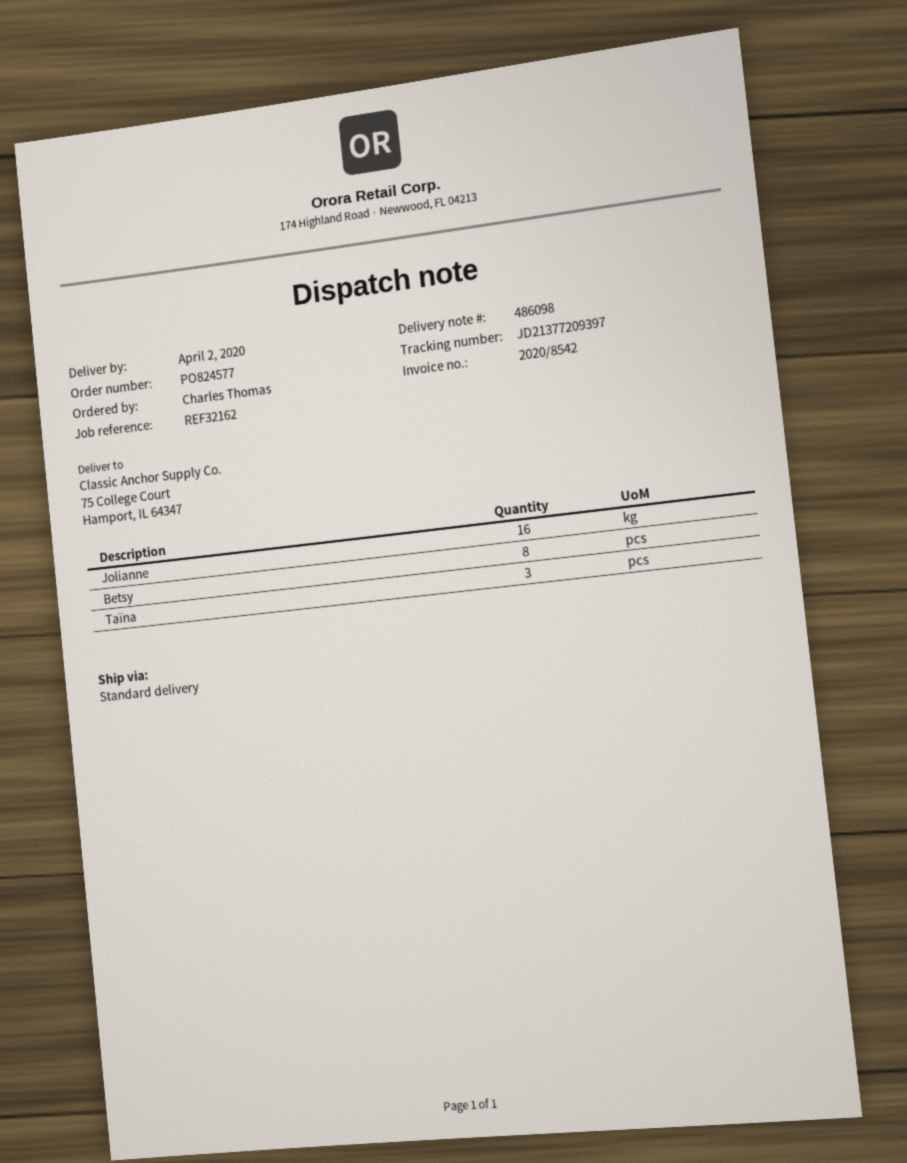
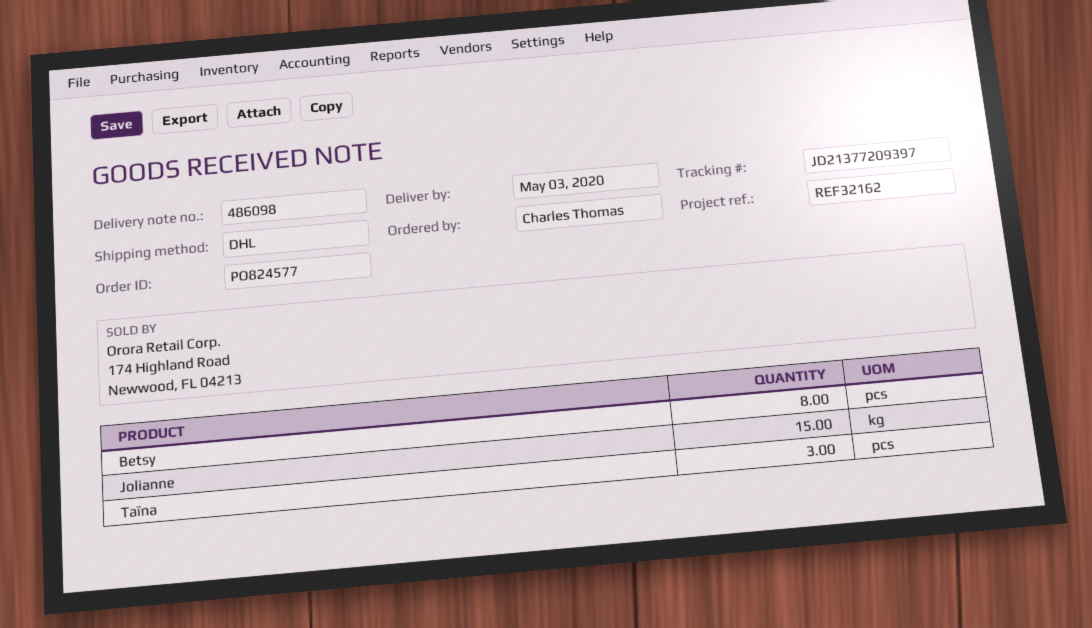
delivery date: 2020-04-02 -> 2020-05-03
shipping method: standard -> DHL
Jolianne: 16 -> 15

